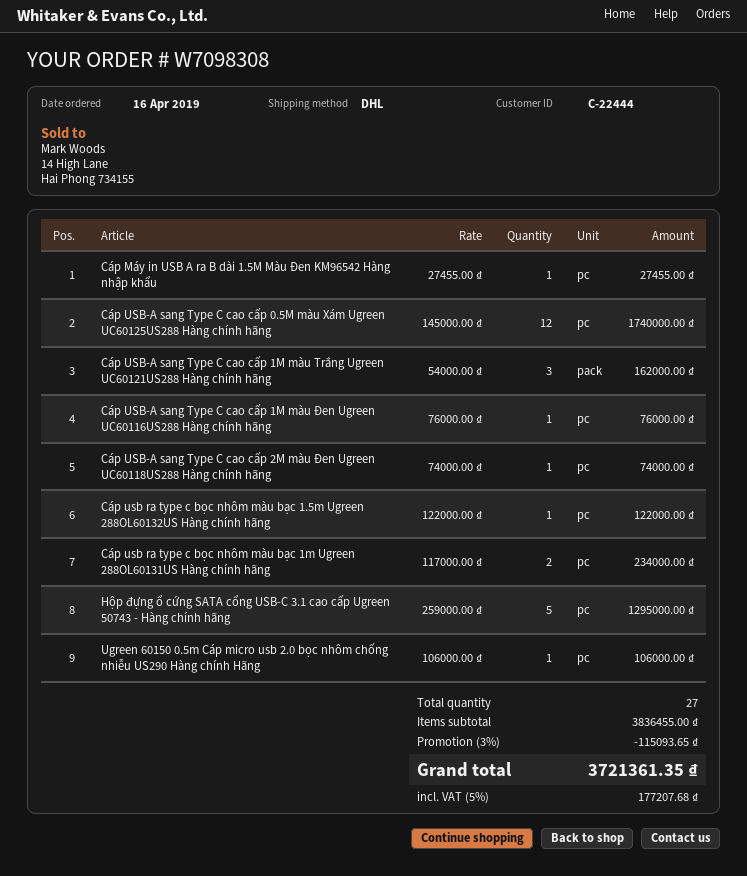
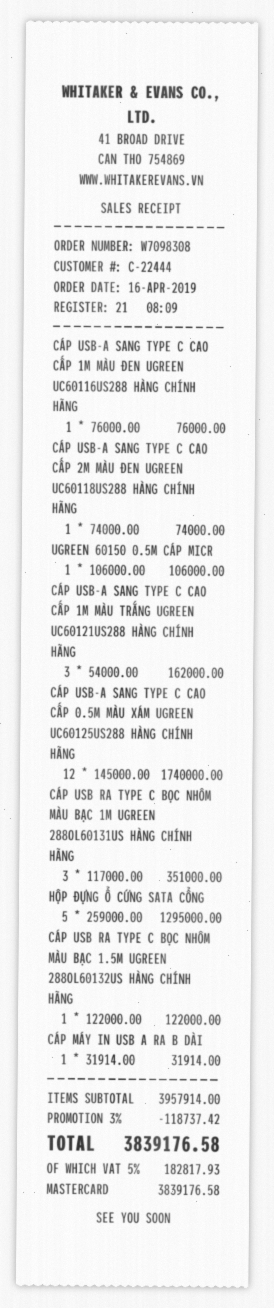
Cáp Máy in USB A ra B dài 1.5M Màu Đen KM96542 Hàng nhập khẩu: 1 x 27455.00 = 27455.00 -> 1 x 31914.00 = 31914.00
Cáp usb ra type c bọc nhôm màu bạc 1m Ugreen 288OL60131US Hàng chính hãng: 2 x 117000.00 = 234000.00 -> 3 x 117000.00 = 351000.00
subtotal: 3836455.00 -> 3957914.00
discount: 3% = 115093.65 -> 3% = 118737.42
tax: 5% = 177207.68 -> 5% = 182817.93
total: 3721361.35 -> 3839176.58

